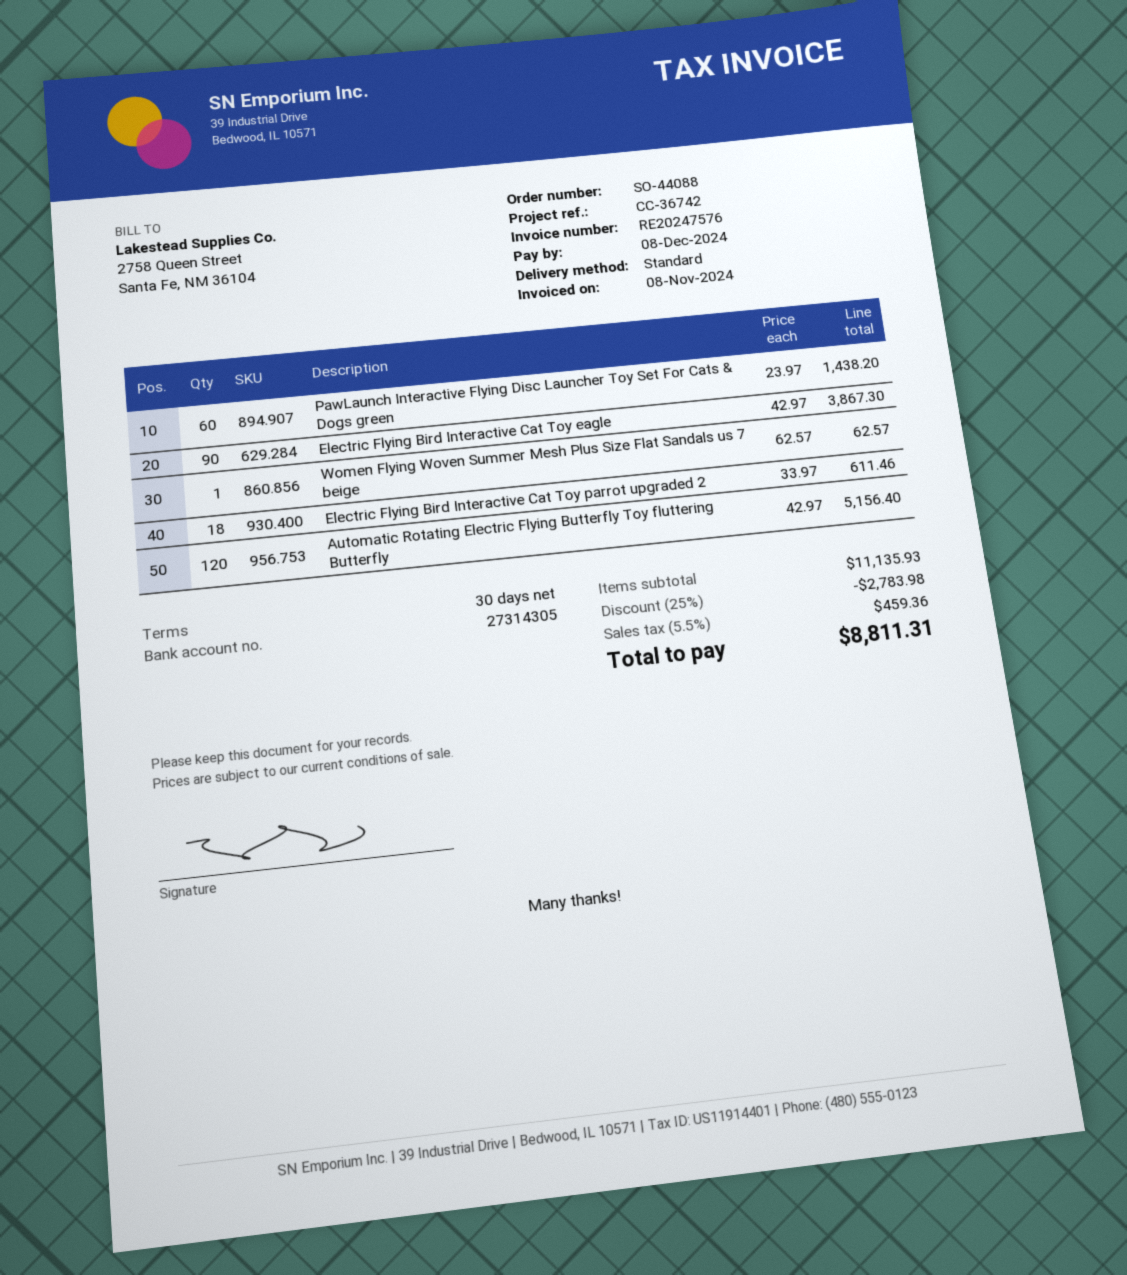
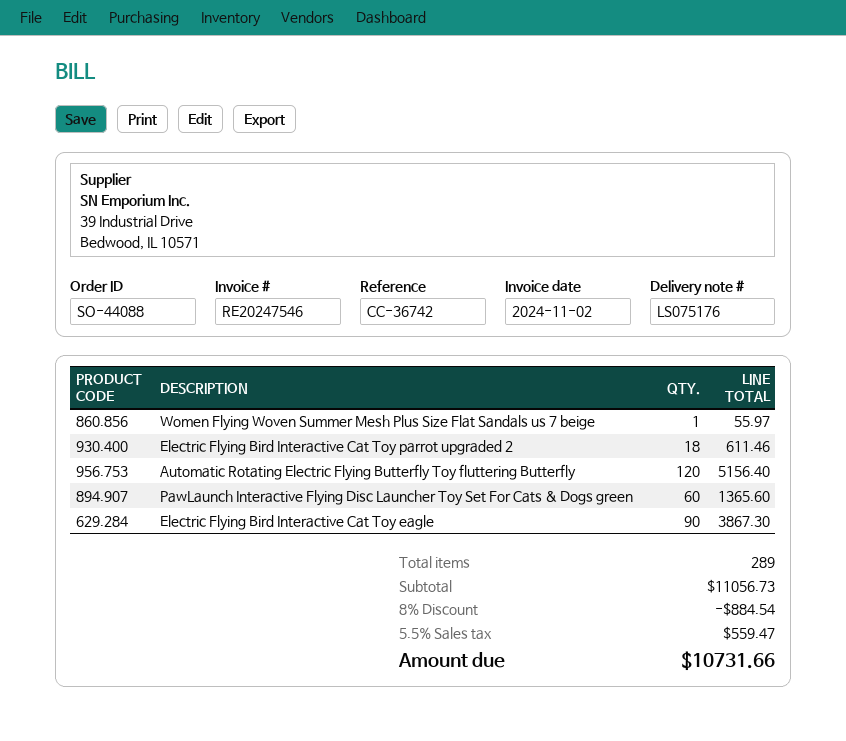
invoice number: RE20247576 -> RE20247546
invoice date: 2024-11-08 -> 2024-11-02
PawLaunch Interactive Flying Disc Launcher Toy Set For Cats & Dogs green: 60 for 1438.20 -> 60 for 1365.60
Women Flying Woven Summer Mesh Plus Size Flat Sandals us 7 beige: 1 for 62.57 -> 1 for 55.97
subtotal: 11135.93 -> 11056.73
discount: 25% = 2783.98 -> 8% = 884.54
tax: 5.5% = 459.36 -> 5.5% = 559.47
total: 8811.31 -> 10731.66

